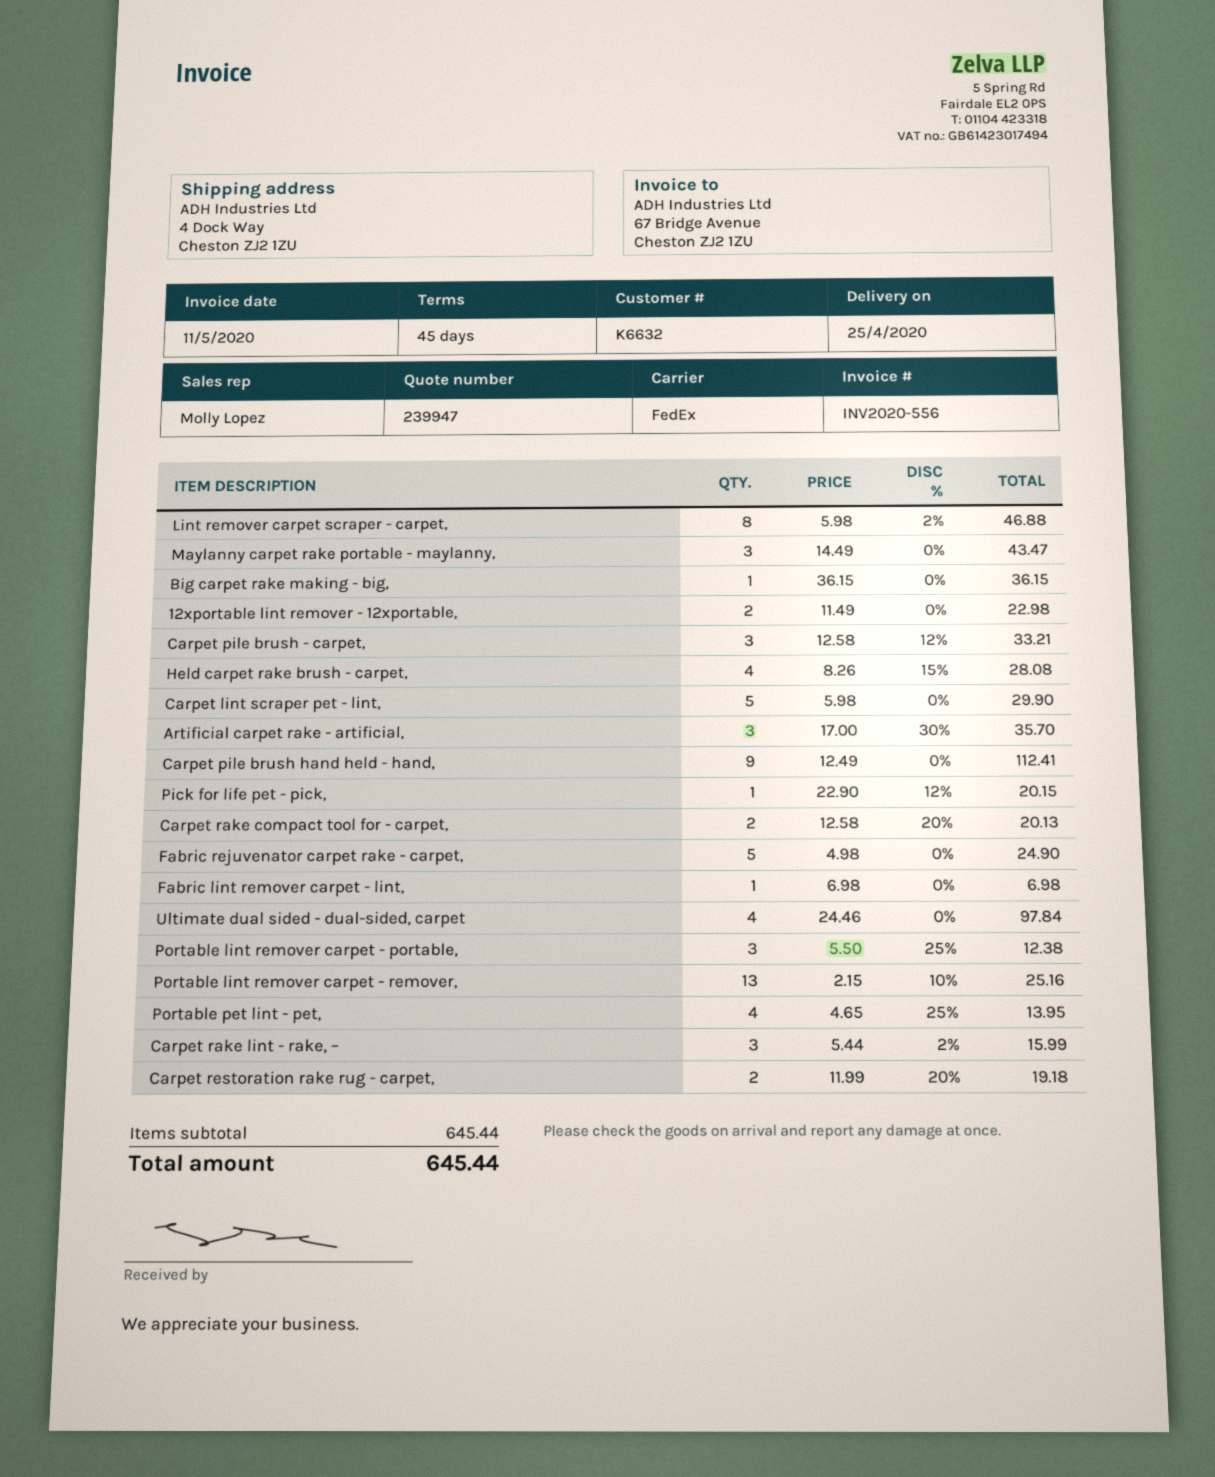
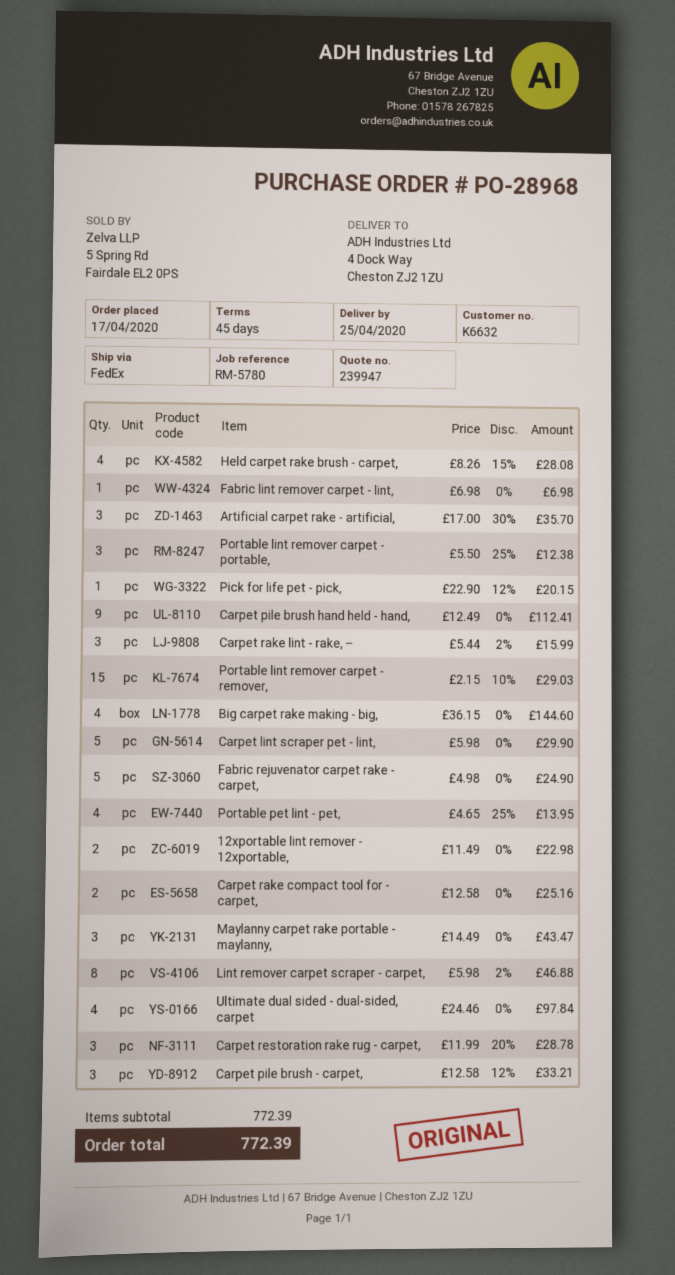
Big carpet rake making - big,: 1 x 36.15 = 36.15 -> 4 x 36.15 = 144.60
Carpet rake compact tool for - carpet,: 2 x 12.58 - 20% = 20.13 -> 2 x 12.58 = 25.16
Portable lint remover carpet - remover,: 13 x 2.15 - 10% = 25.16 -> 15 x 2.15 - 10% = 29.03
Carpet restoration rake rug - carpet,: 2 x 11.99 - 20% = 19.18 -> 3 x 11.99 - 20% = 28.78
subtotal: 645.44 -> 772.39
total: 645.44 -> 772.39

